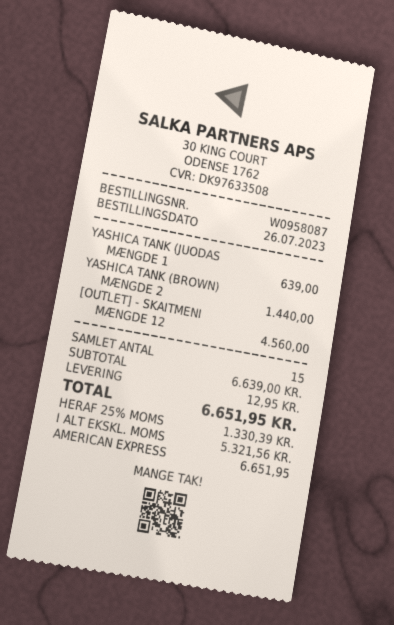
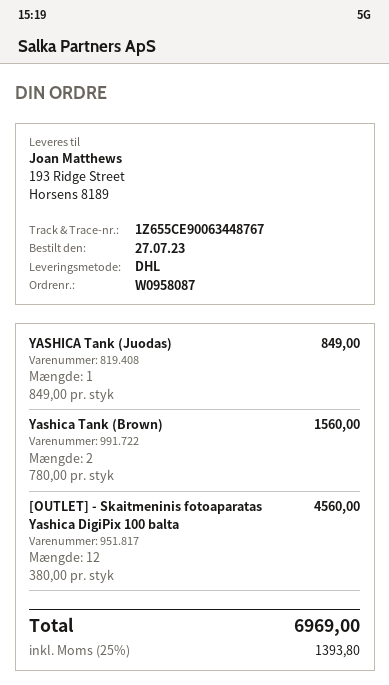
order date: 2023-07-26 -> 2023-07-27
YASHICA TANK (JUODAS: 1 for 639.00 -> 1 for 849.00
YASHICA TANK (BROWN): 2 for 1440.00 -> 2 for 1560.00
shipping: 12.95 -> none
tax: 25% = 1330.39 -> 25% = 1393.80
total: 6651.95 -> 6969.00

